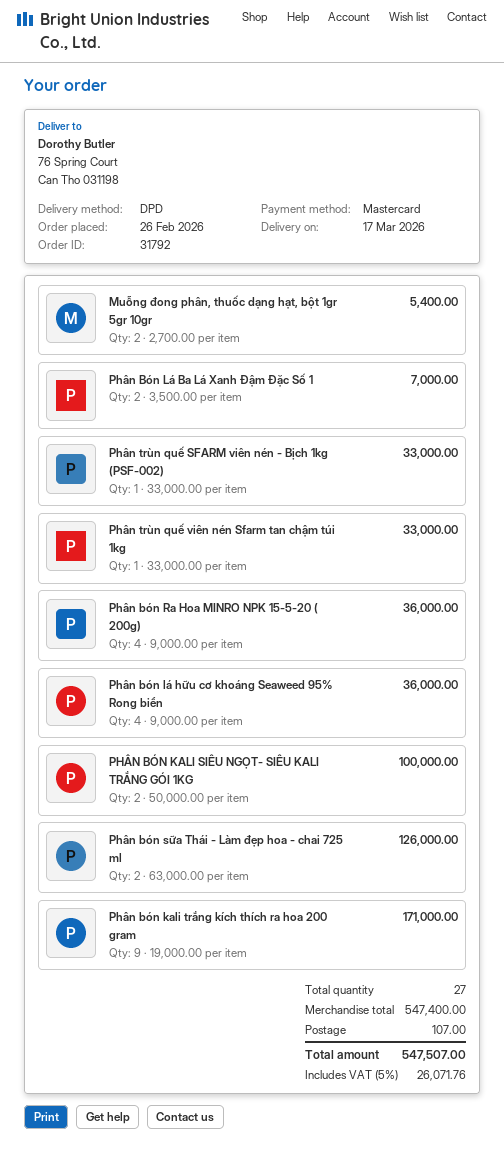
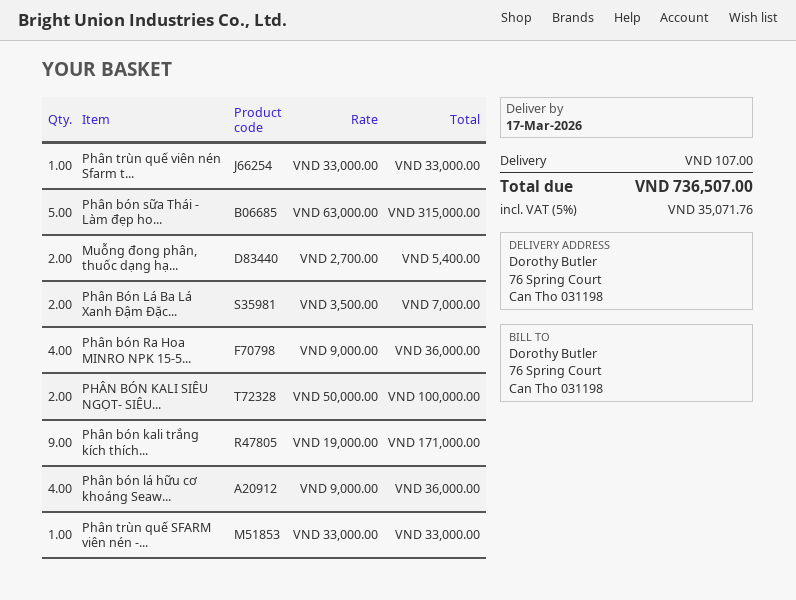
Phân bón sữa Thái - Làm đẹp hoa - chai 725 ml: 2 x 63000.00 = 126000.00 -> 5 x 63000.00 = 315000.00
tax: 5% = 26071.76 -> 5% = 35071.76
total: 547507.00 -> 736507.00

